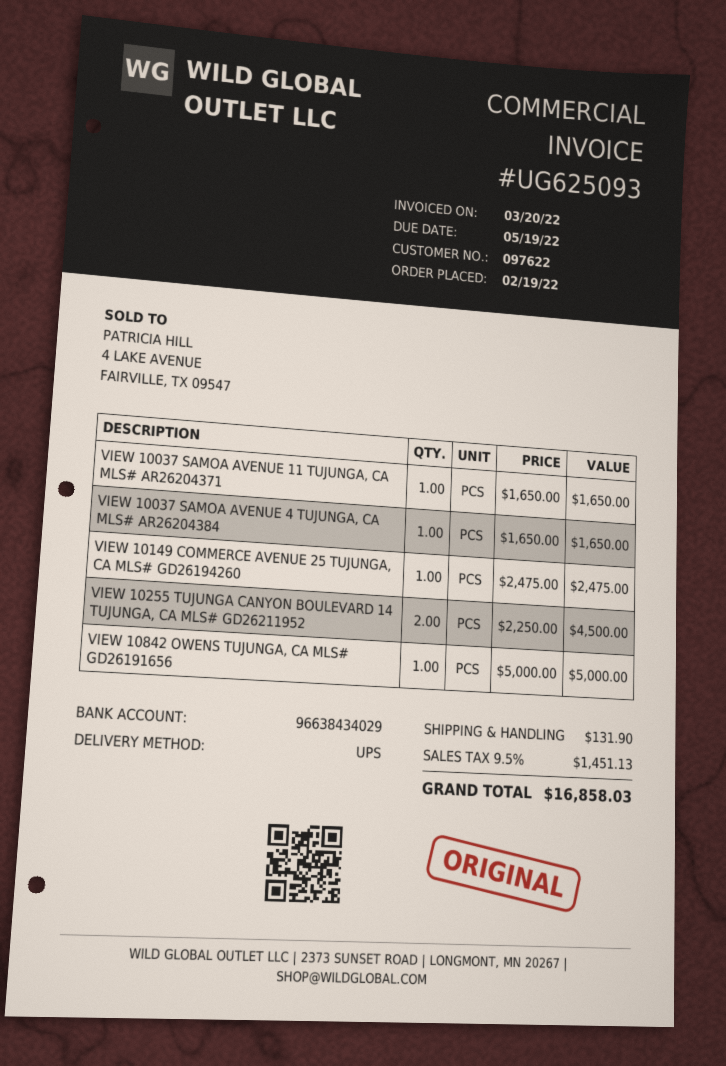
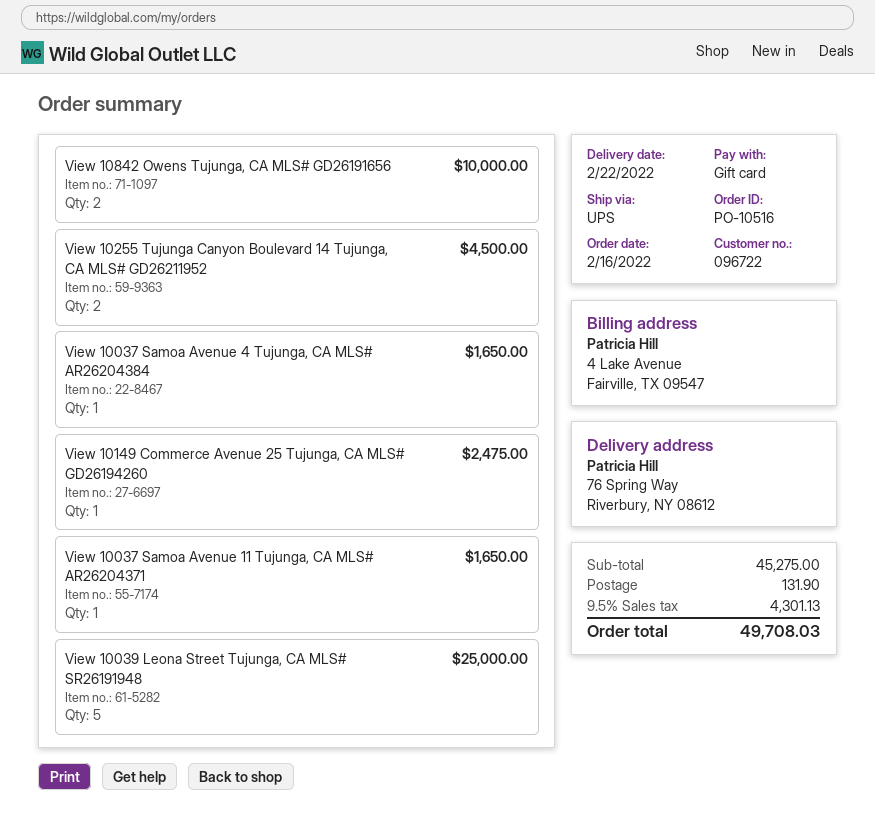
order date: 2022-02-19 -> 2022-02-16
customer number: 097622 -> 096722
VIEW 10842 OWENS TUJUNGA, CA MLS# GD26191656: 1 for 5000.00 -> 2 for 10000.00
View 10039 Leona Street Tujunga, CA MLS# SR26191948: none -> 5 for 25000.00
tax: 9.5% = 1451.13 -> 9.5% = 4301.13
total: 16858.03 -> 49708.03

